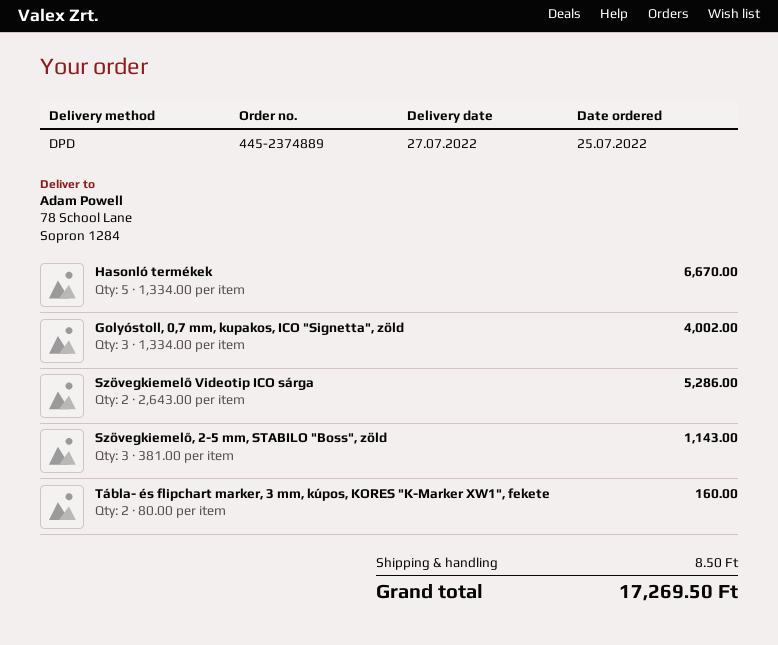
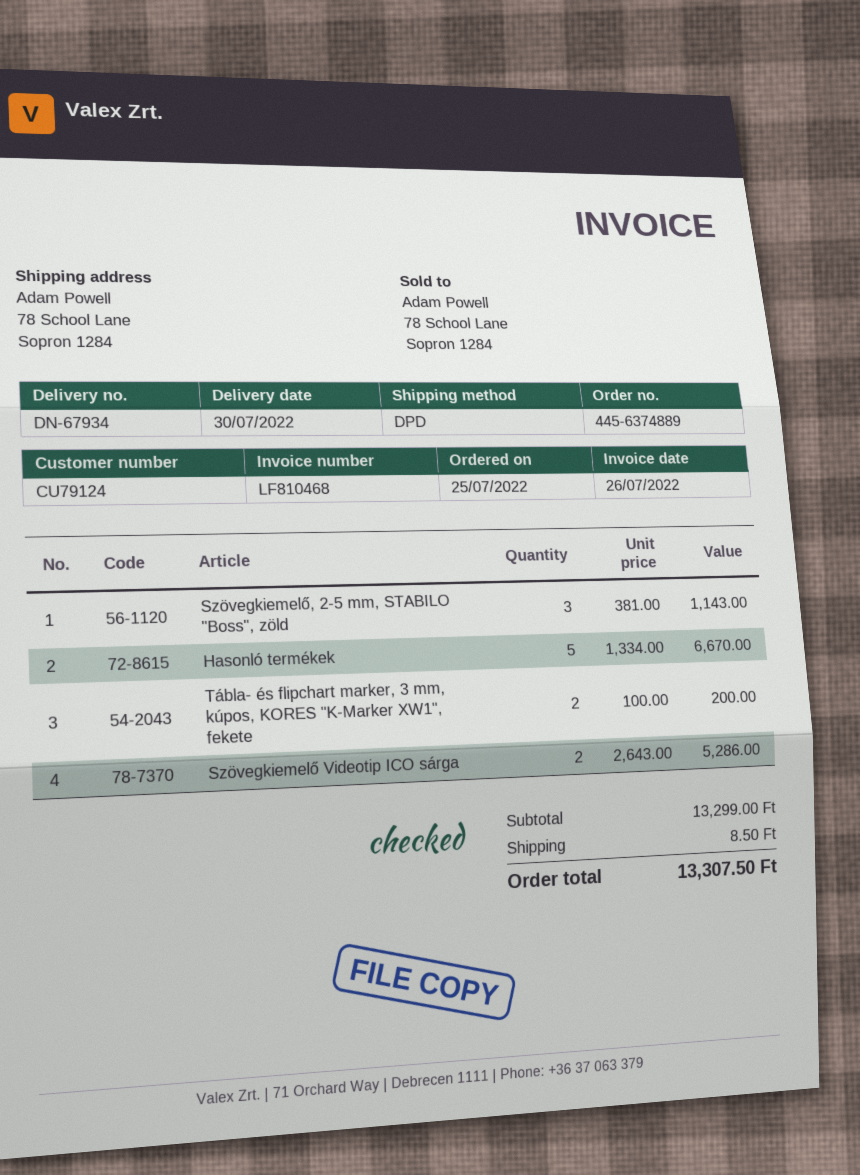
order number: 445-2374889 -> 445-6374889
delivery date: 2022-07-27 -> 2022-07-30
Golyóstoll, 0,7 mm, kupakos, ICO "Signetta", zöld: 3 x 1334.00 = 4002.00 -> none
Tábla- és flipchart marker, 3 mm, kúpos, KORES "K-Marker XW1", fekete: 2 x 80.00 = 160.00 -> 2 x 100.00 = 200.00
total: 17269.50 -> 13307.50

